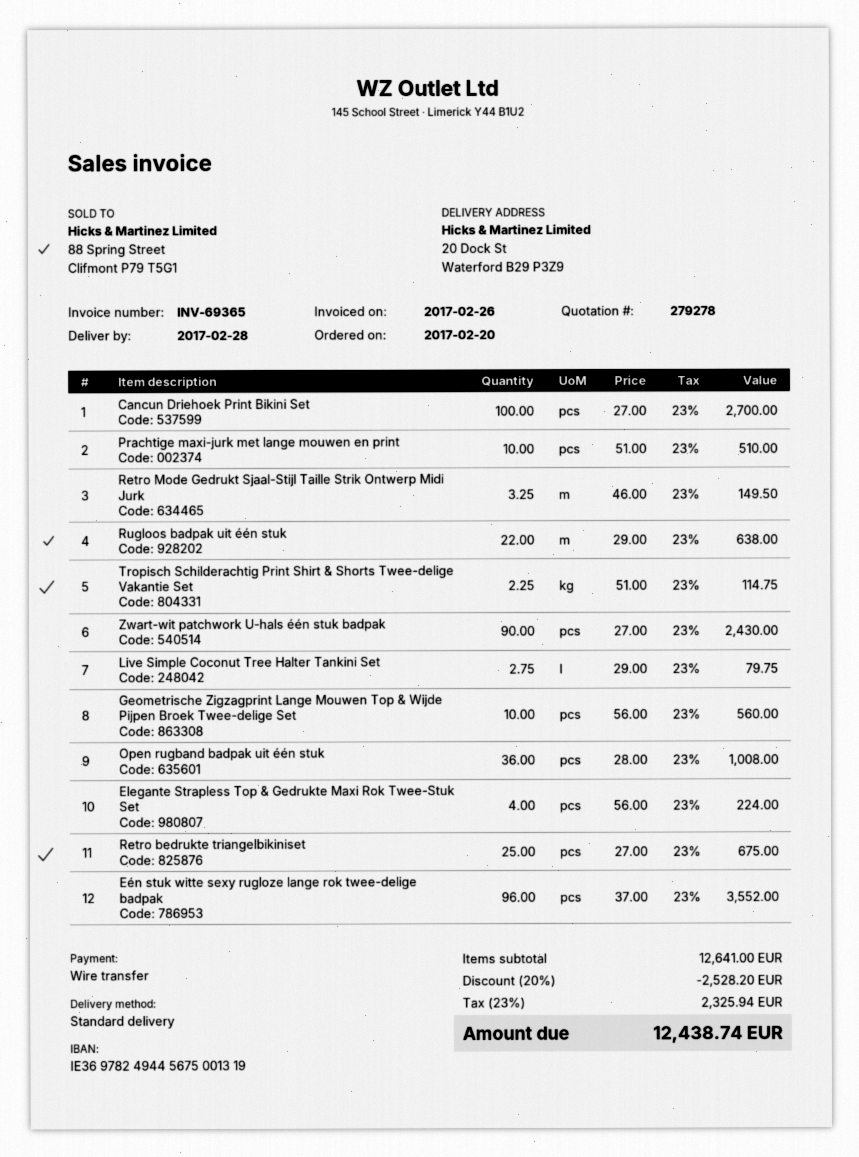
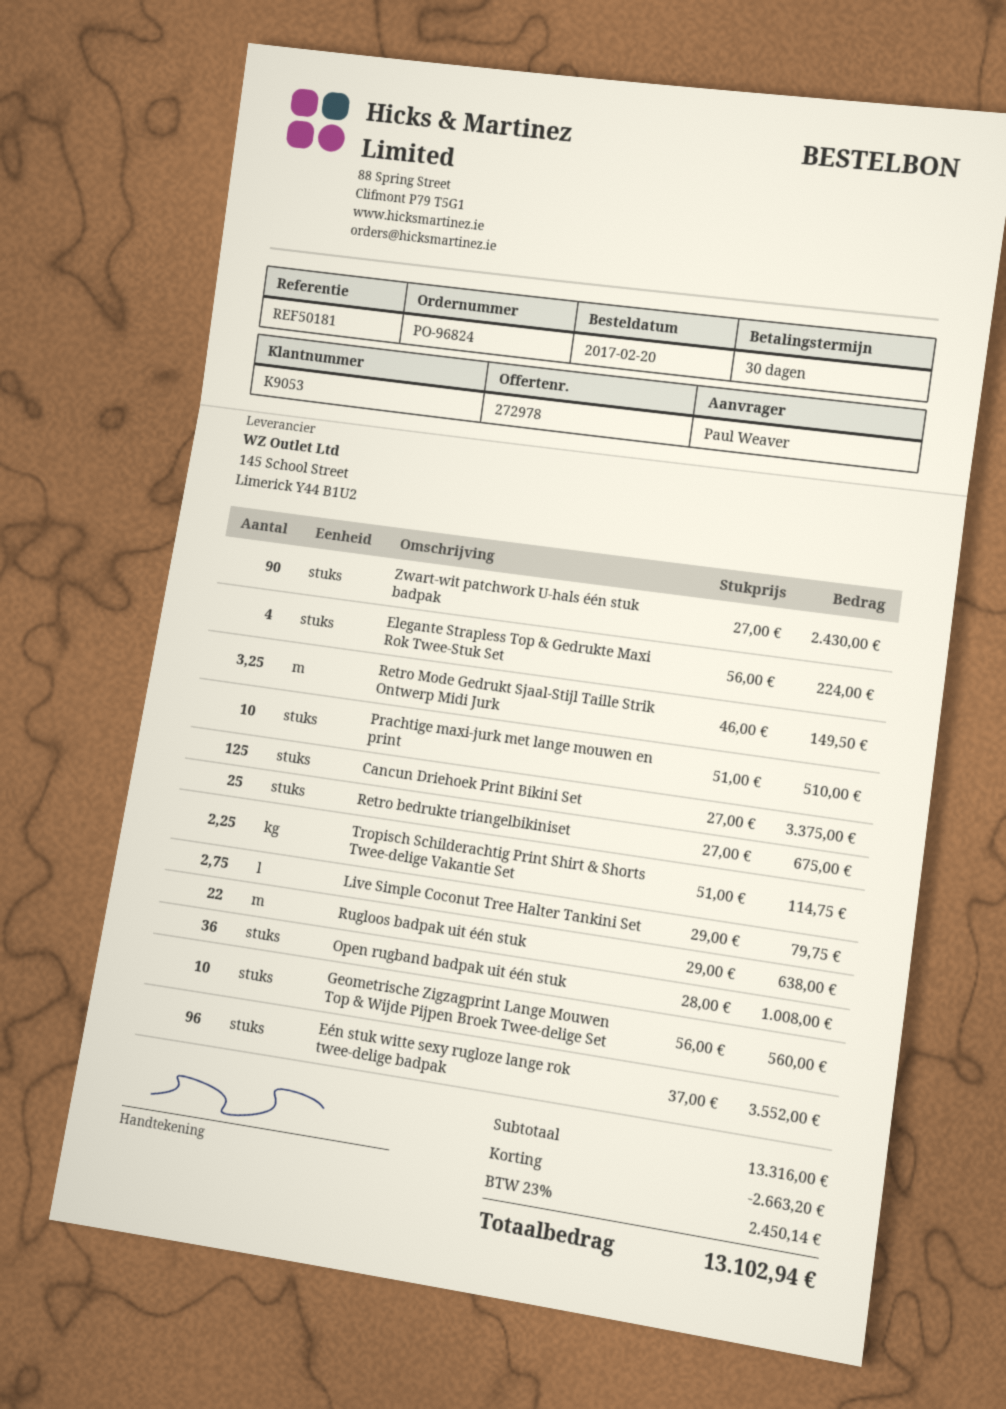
quote number: 279278 -> 272978
Cancun Driehoek Print Bikini Set: 100 x 27.00 = 2700.00 -> 125 x 27.00 = 3375.00
subtotal: 12641.00 -> 13316.00
discount: 2528.20 -> 2663.20
tax: 23% = 2325.94 -> 23% = 2450.14
total: 12438.74 -> 13102.94

